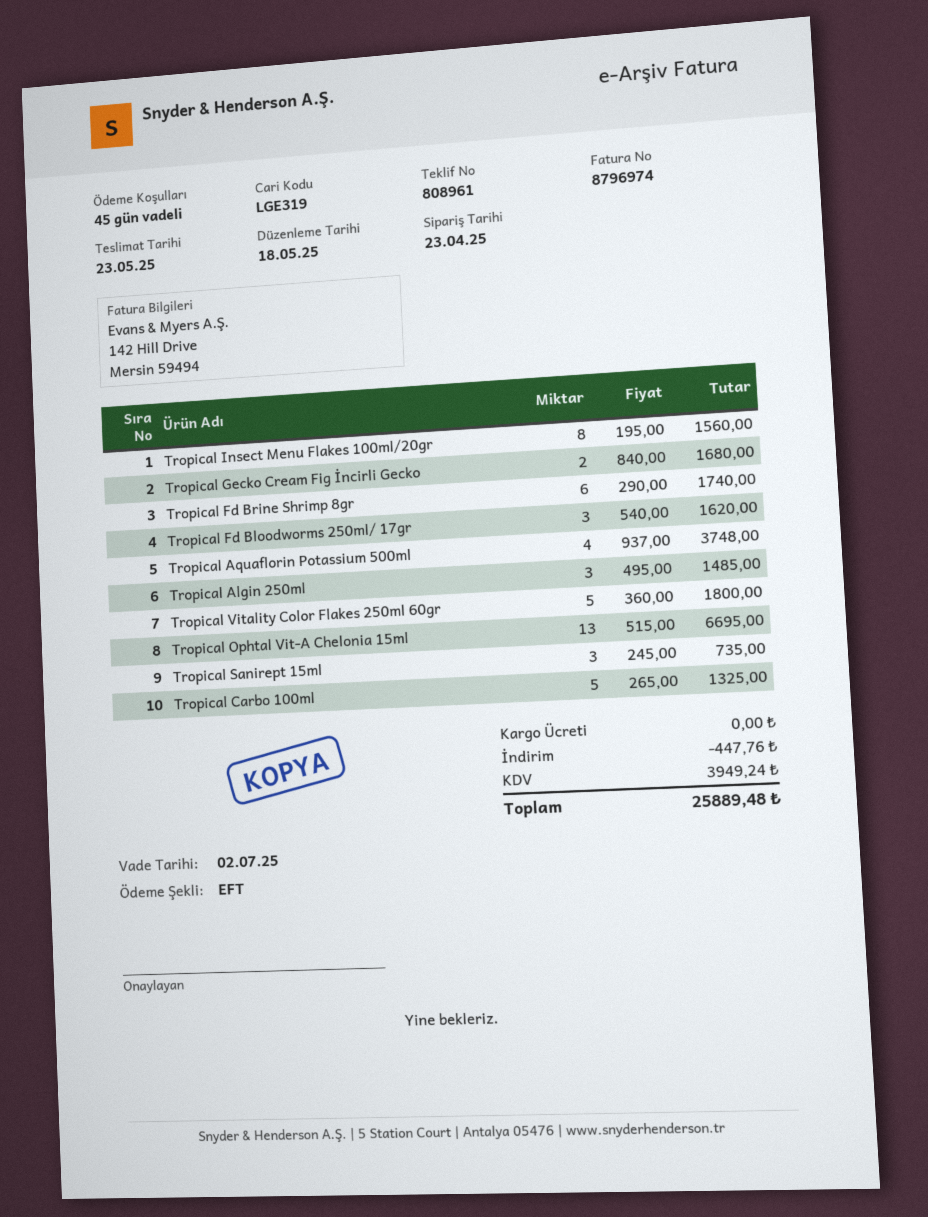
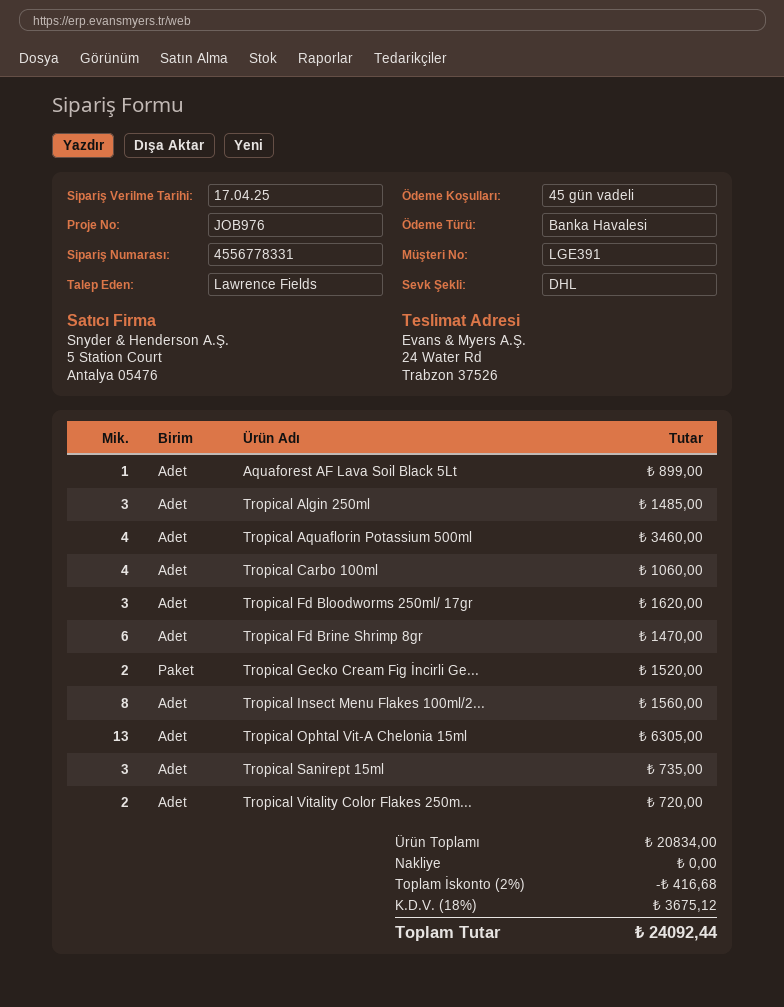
order date: 2025-04-23 -> 2025-04-17
customer number: LGE319 -> LGE391
Tropical Gecko Cream Fig İncirli Gecko: 2 for 1680.00 -> 2 for 1520.00
Tropical Fd Brine Shrimp 8gr: 6 for 1740.00 -> 6 for 1470.00
Tropical Aquaflorin Potassium 500ml: 4 for 3748.00 -> 4 for 3460.00
Tropical Vitality Color Flakes 250ml 60gr: 5 for 1800.00 -> 2 for 720.00
Tropical Ophtal Vit-A Chelonia 15ml: 13 for 6695.00 -> 13 for 6305.00
Tropical Carbo 100ml: 5 for 1325.00 -> 4 for 1060.00
Aquaforest AF Lava Soil Black 5Lt: none -> 1 for 899.00
discount: 447.76 -> 416.68
tax: 3949.24 -> 3675.12
total: 25889.48 -> 24092.44

